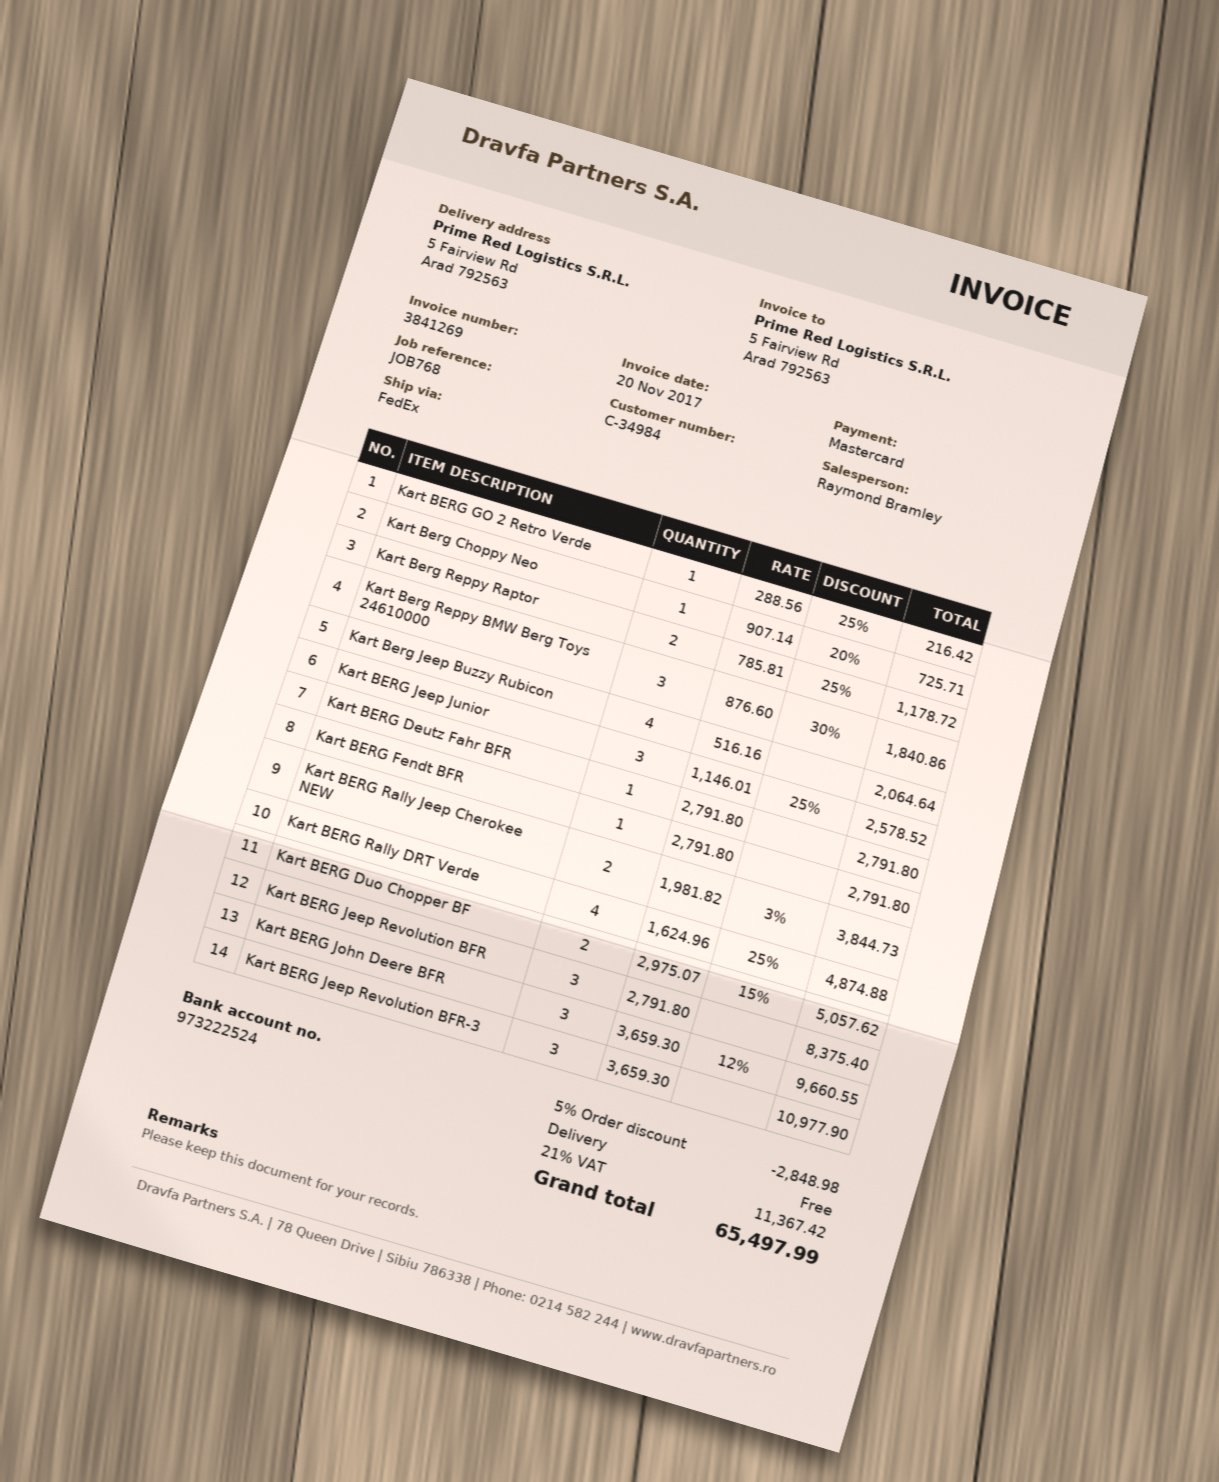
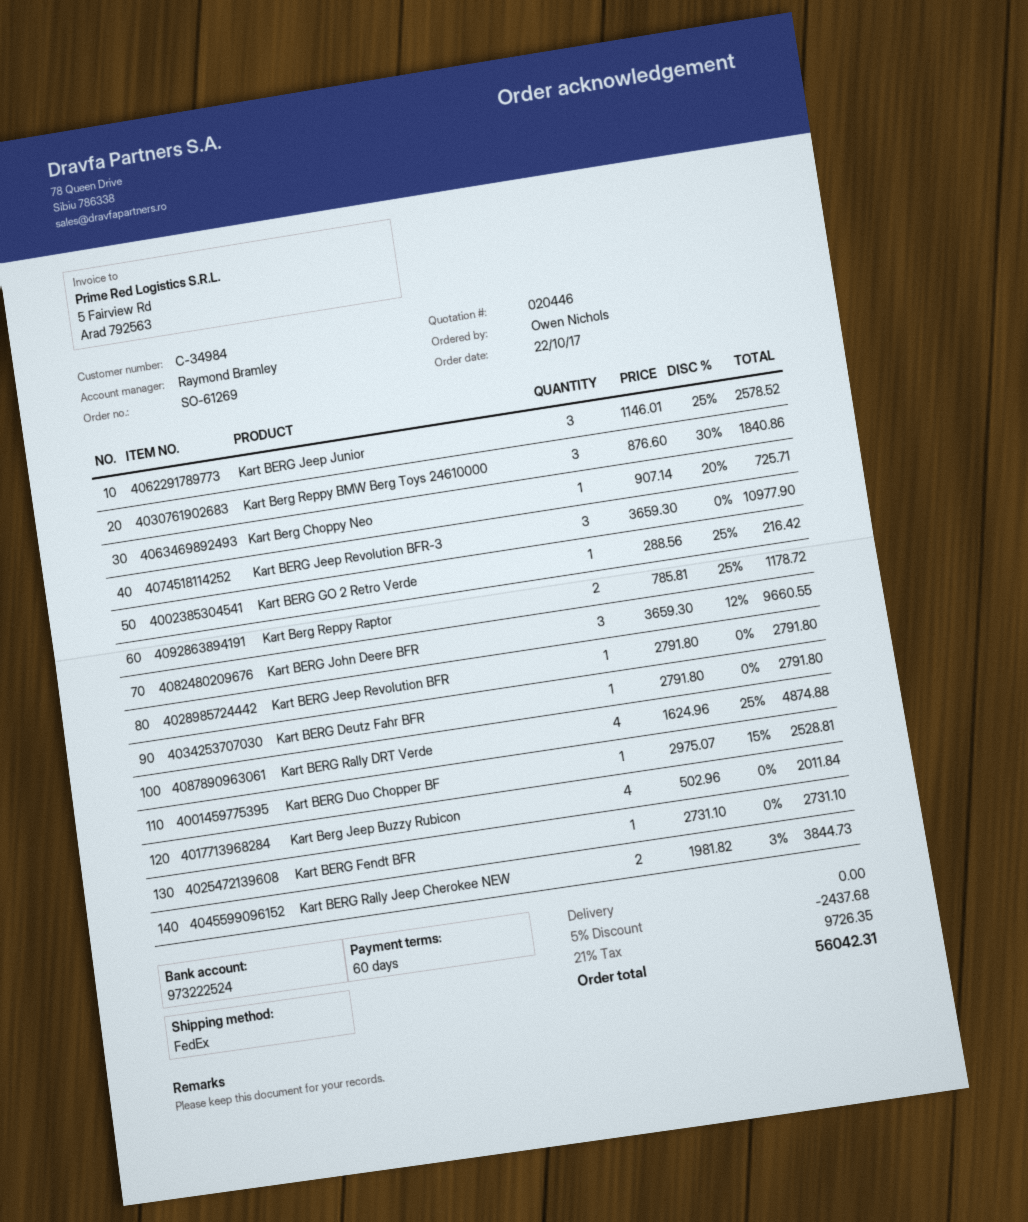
Kart Berg Jeep Buzzy Rubicon: 4 x 516.16 = 2064.64 -> 4 x 502.96 = 2011.84
Kart BERG Fendt BFR: 1 x 2791.80 = 2791.80 -> 1 x 2731.10 = 2731.10
Kart BERG Duo Chopper BF: 2 x 2975.07 - 15% = 5057.62 -> 1 x 2975.07 - 15% = 2528.81
Kart BERG Jeep Revolution BFR: 3 x 2791.80 = 8375.40 -> 1 x 2791.80 = 2791.80
discount: 5% = 2848.98 -> 5% = 2437.68
tax: 21% = 11367.42 -> 21% = 9726.35
total: 65497.99 -> 56042.31

